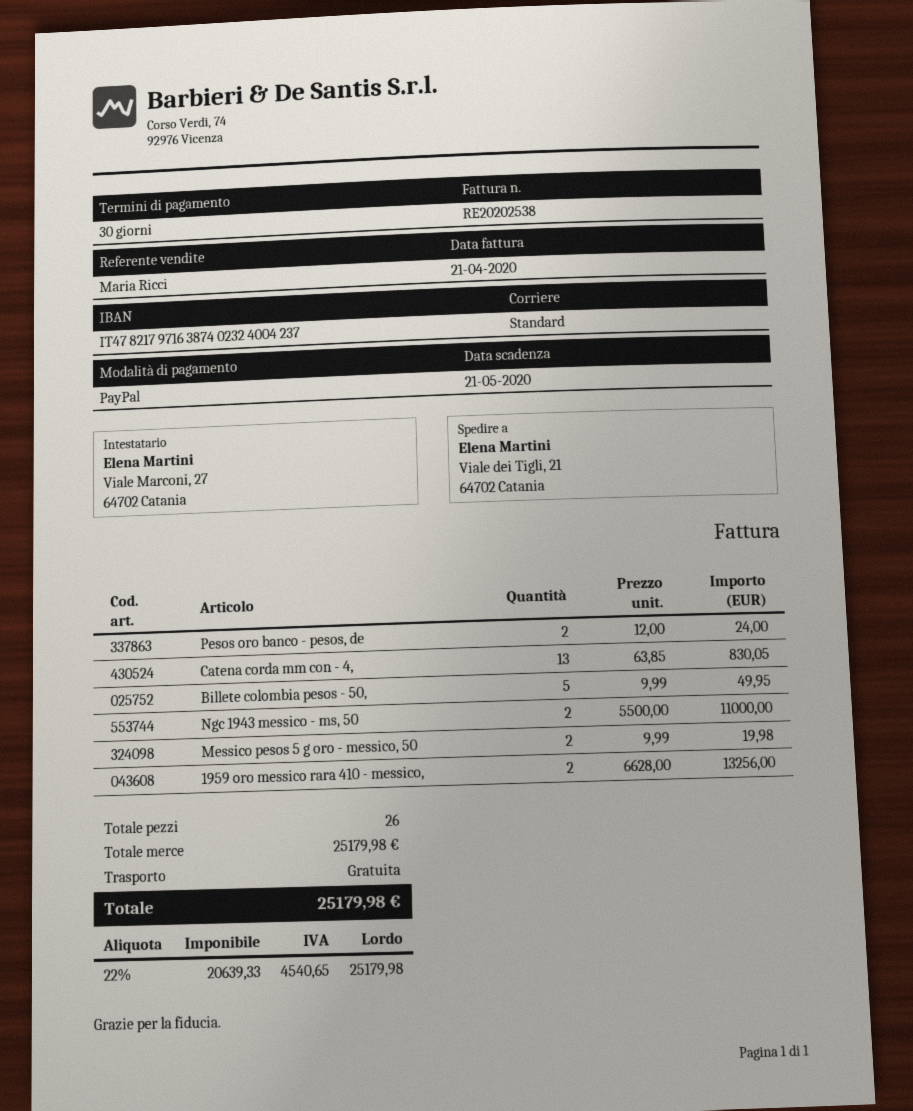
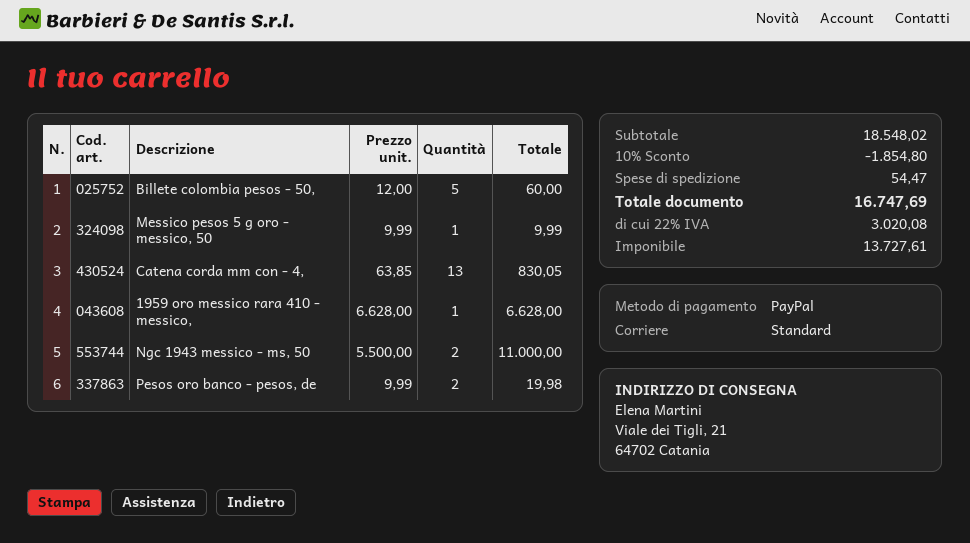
Pesos oro banco - pesos, de: 2 x 12.00 = 24.00 -> 2 x 9.99 = 19.98
Billete colombia pesos - 50,: 5 x 9.99 = 49.95 -> 5 x 12.00 = 60.00
Messico pesos 5 g oro - messico, 50: 2 x 9.99 = 19.98 -> 1 x 9.99 = 9.99
1959 oro messico rara 410 - messico,: 2 x 6628.00 = 13256.00 -> 1 x 6628.00 = 6628.00
subtotal: 25179.98 -> 18548.02
discount: none -> 10% = 1854.80
shipping: 0.00 -> 54.47
net: 20639.33 -> 13727.61
tax: 22% = 4540.65 -> 22% = 3020.08
total: 25179.98 -> 16747.69

